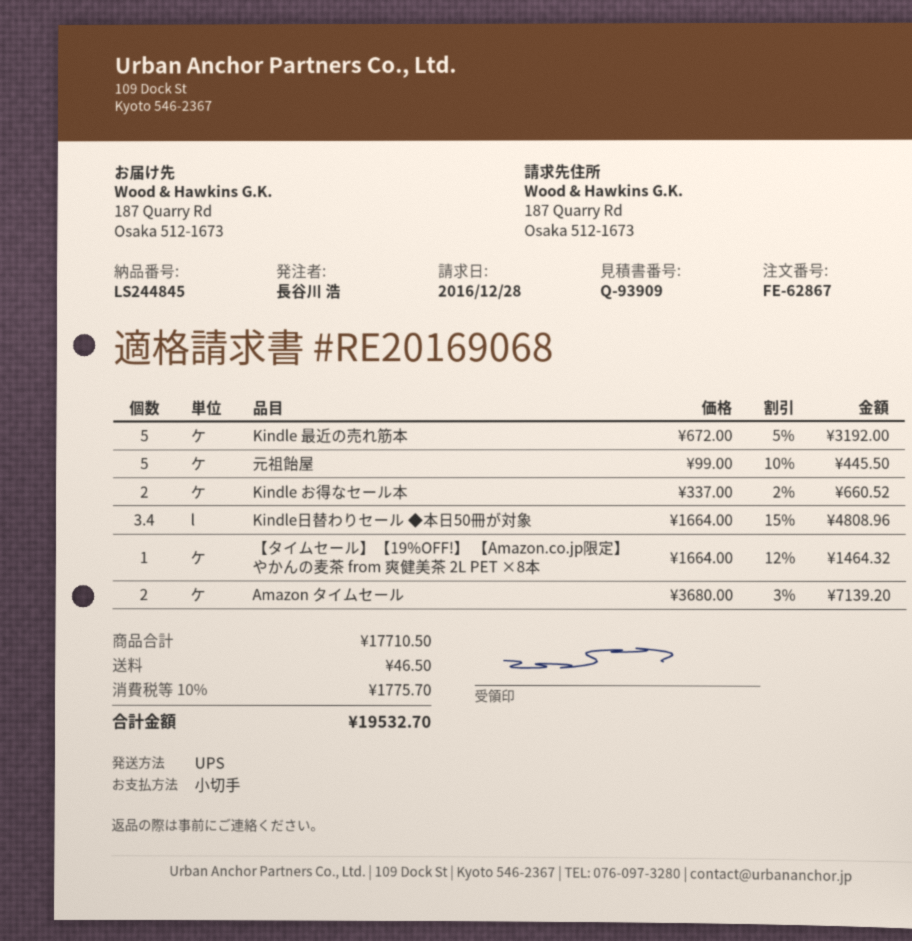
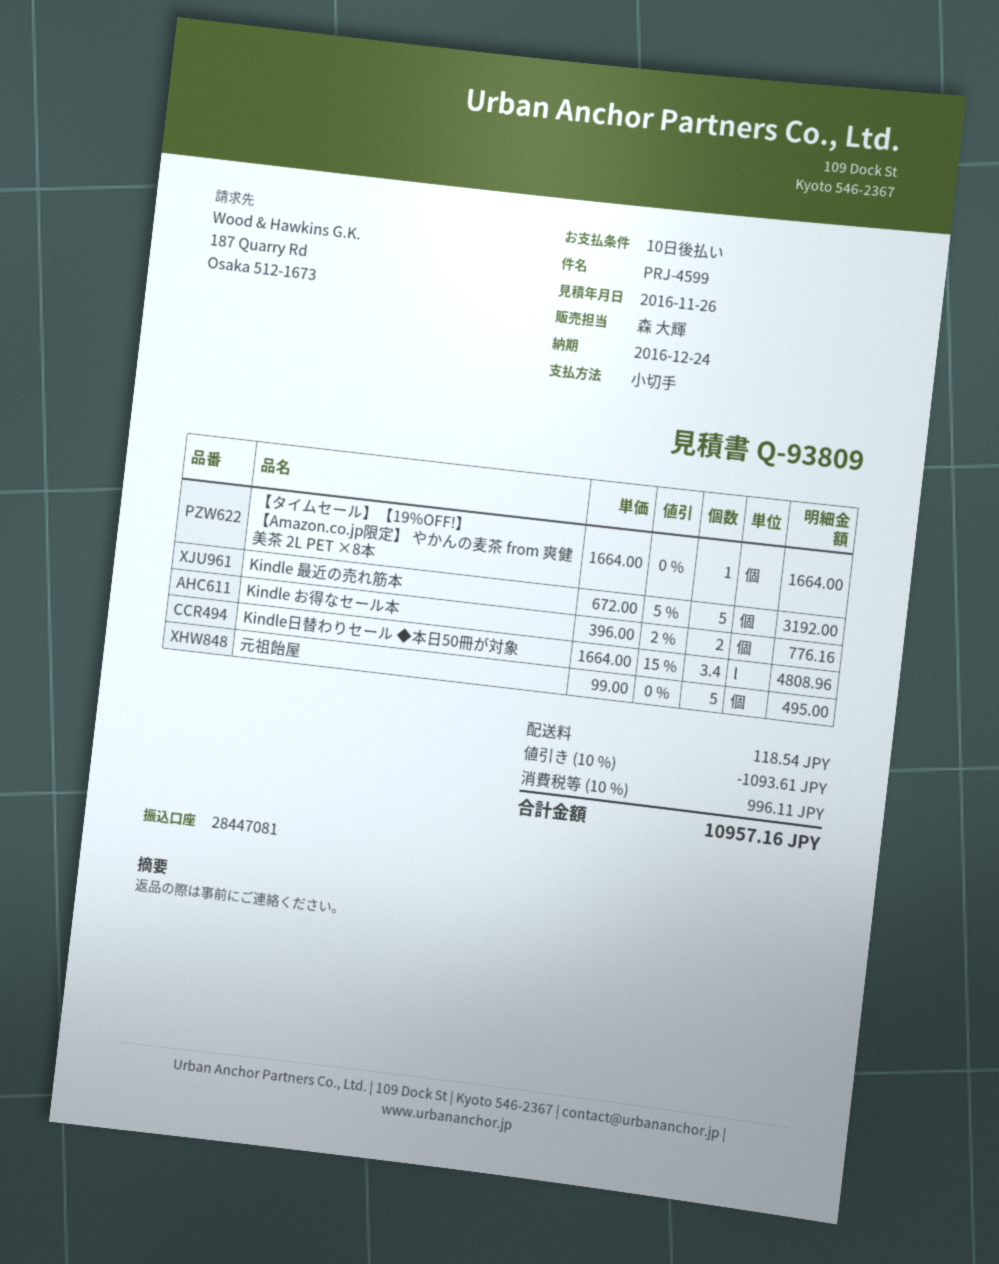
quote number: Q-93909 -> Q-93809
元祖飴屋: 5 x 99.00 - 10% = 445.50 -> 5 x 99.00 = 495.00
Kindle お得なセール本: 2 x 337.00 - 2% = 660.52 -> 2 x 396.00 - 2% = 776.16
【タイムセール】【19%OFF!】 【Amazon.co.jp限定】 やかんの麦茶 from 爽健美茶 2L PET ×8本: 1 x 1664.00 - 12% = 1464.32 -> 1 x 1664.00 = 1664.00
Amazon タイムセール: 2 x 3680.00 - 3% = 7139.20 -> none
discount: none -> 10% = 1093.61
shipping: 46.50 -> 118.54
tax: 10% = 1775.70 -> 10% = 996.11
total: 19532.70 -> 10957.16

